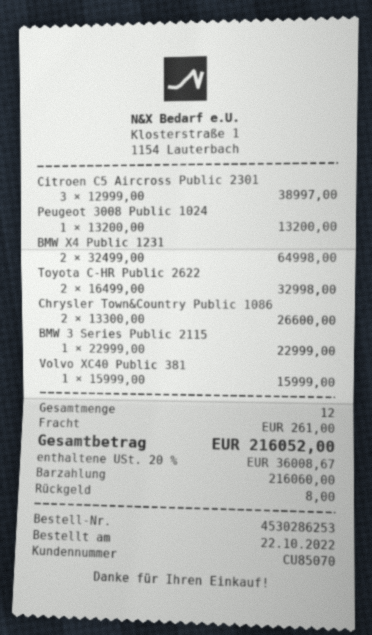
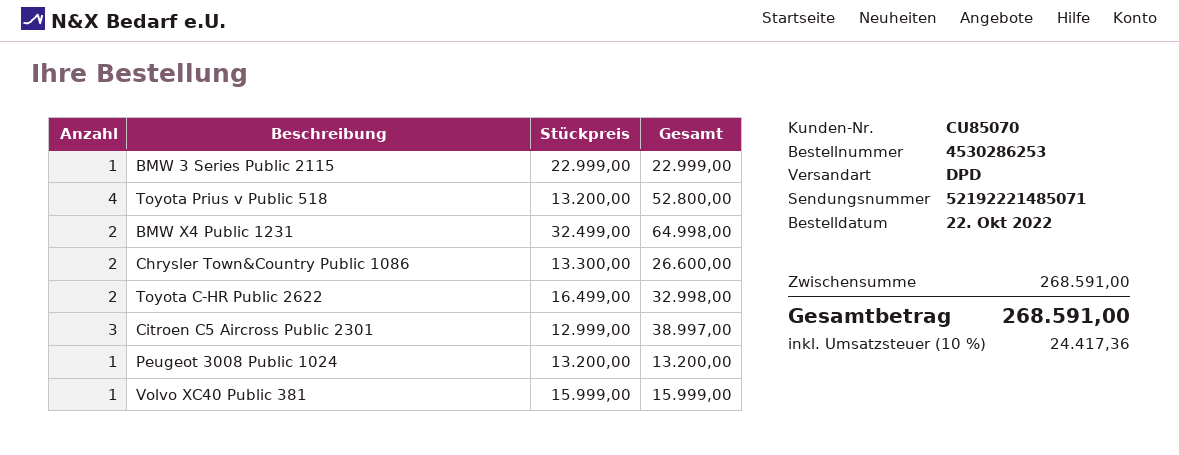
Toyota Prius v Public 518: none -> 4 x 13200.00 = 52800.00
shipping: 261.00 -> none
tax: 20% = 36008.67 -> 10% = 24417.36
total: 216052.00 -> 268591.00

